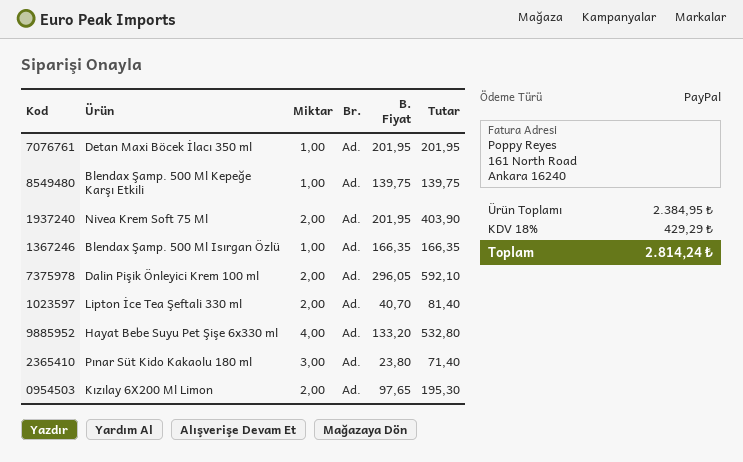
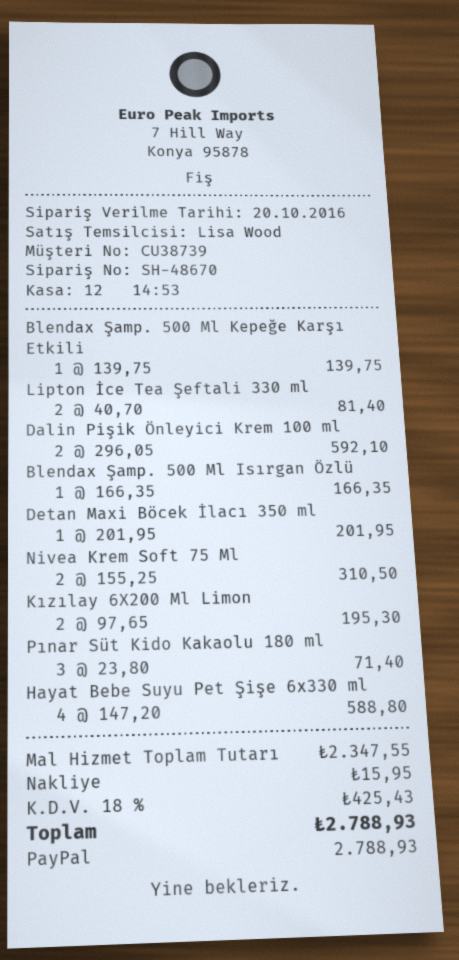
Nivea Krem Soft 75 Ml: 2 x 201.95 = 403.90 -> 2 x 155.25 = 310.50
Hayat Bebe Suyu Pet Şişe 6x330 ml: 4 x 133.20 = 532.80 -> 4 x 147.20 = 588.80
subtotal: 2384.95 -> 2347.55
shipping: none -> 15.95
tax: 18% = 429.29 -> 18% = 425.43
total: 2814.24 -> 2788.93

